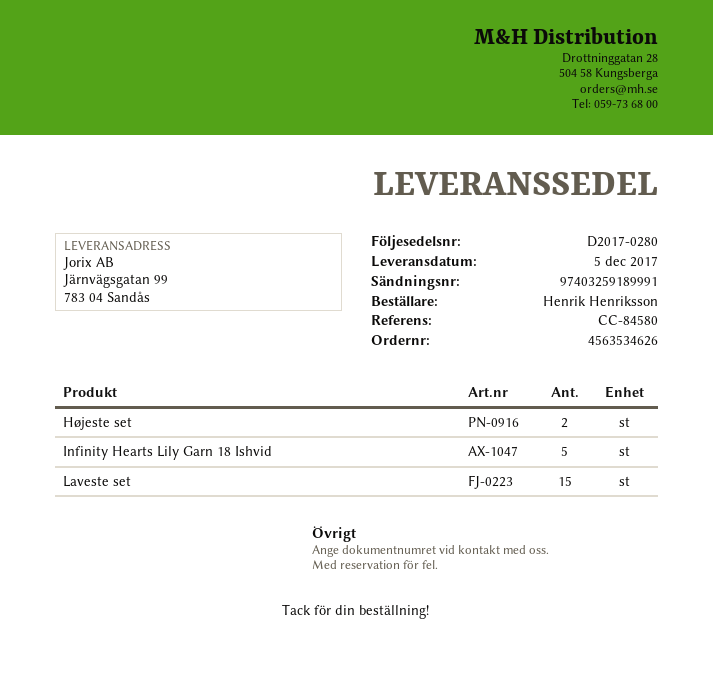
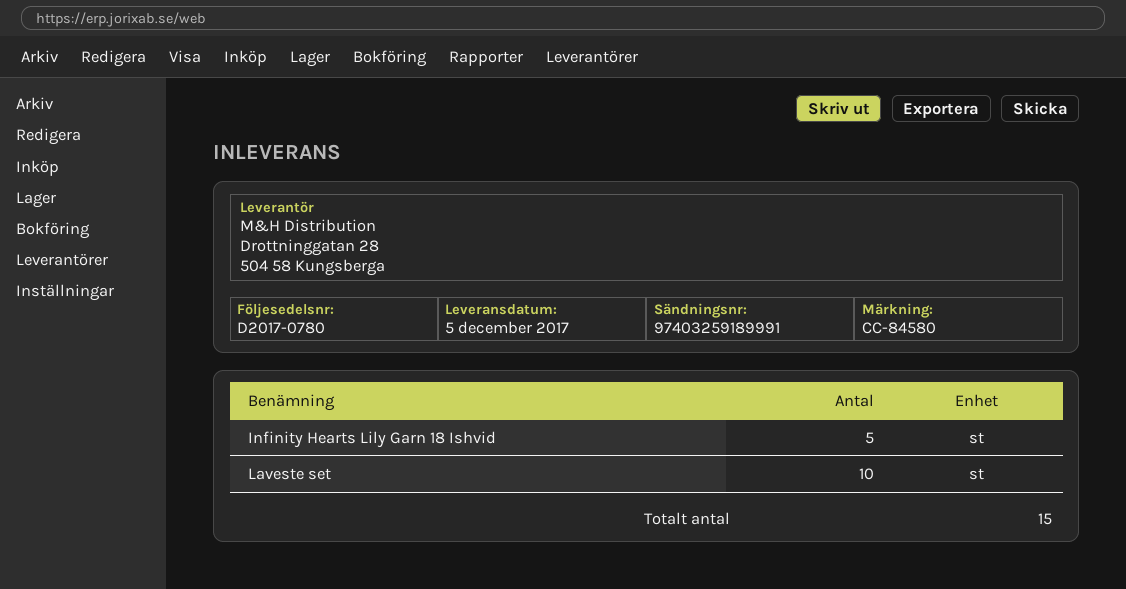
delivery note number: D2017-0280 -> D2017-0780
Højeste set: 2 -> none
Laveste set: 15 -> 10

